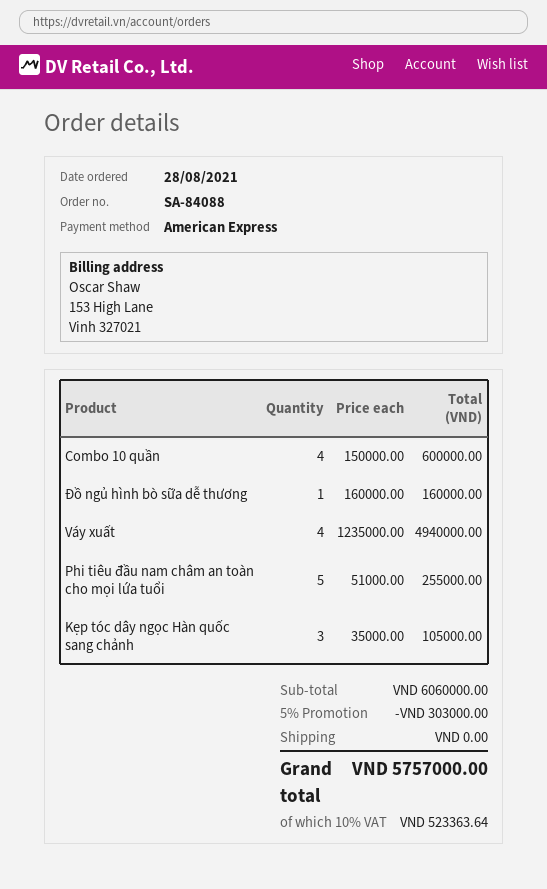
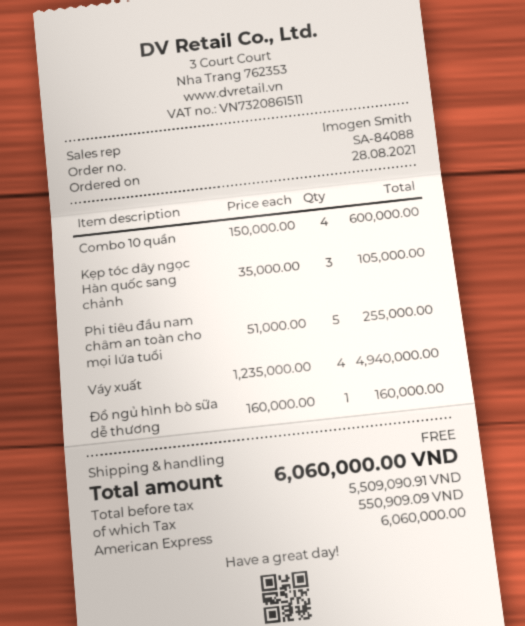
discount: 5% = 303000.00 -> none
tax: 523363.64 -> 550909.09
total: 5757000.00 -> 6060000.00

